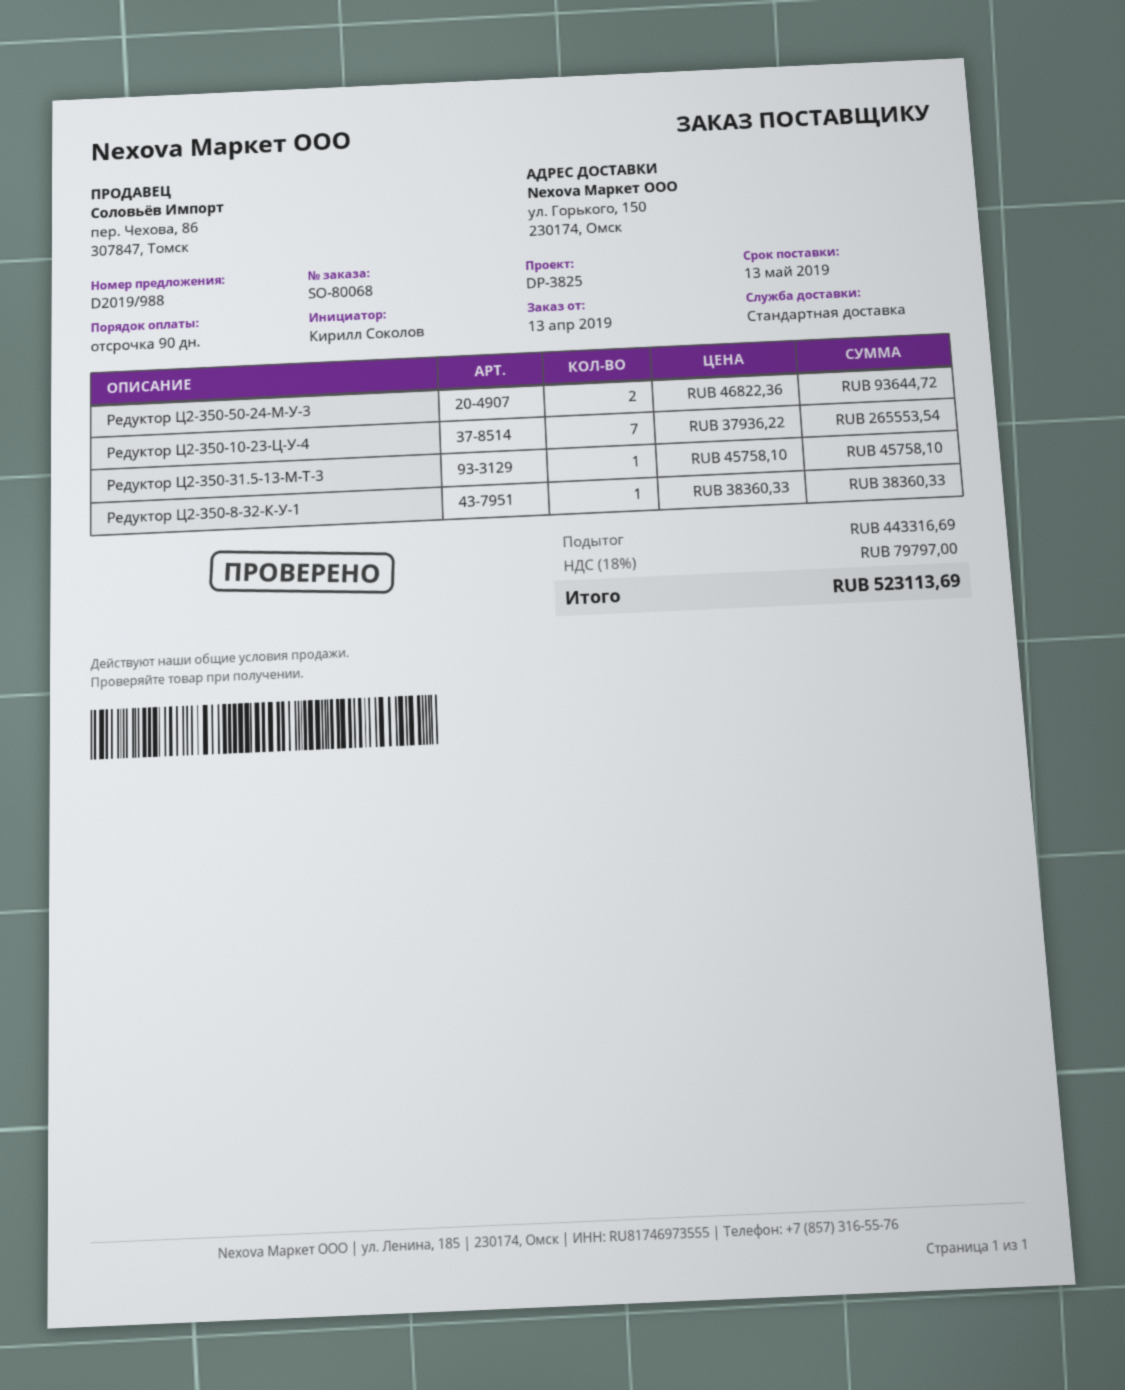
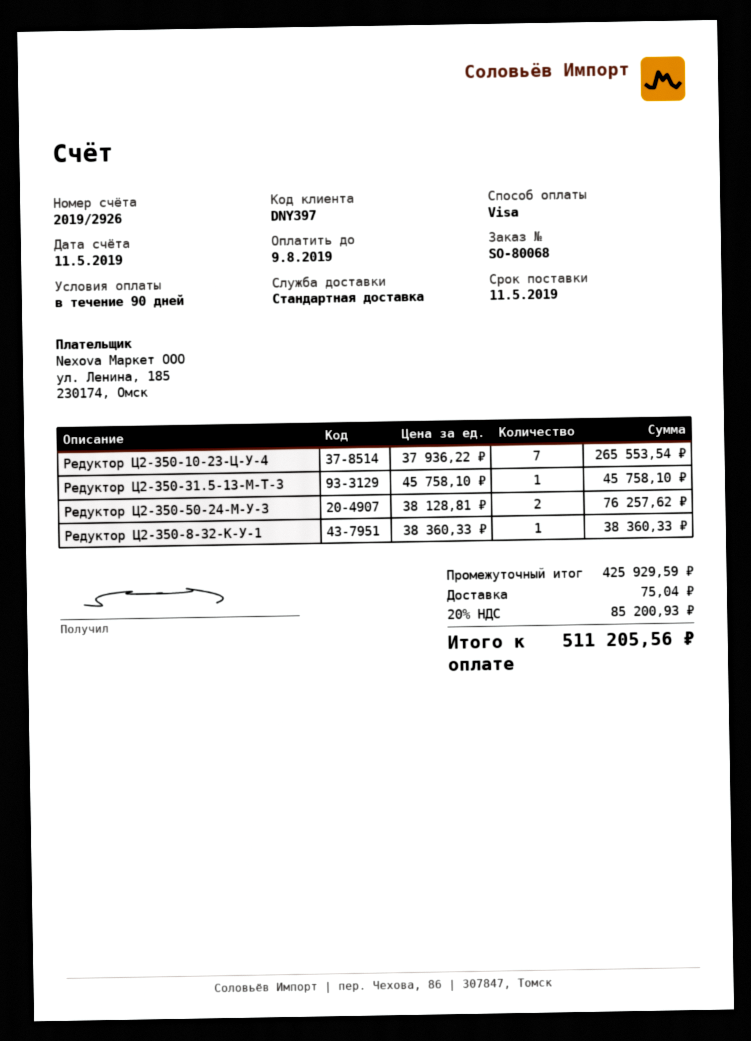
delivery date: 2019-05-13 -> 2019-05-11
Редуктор Ц2-350-50-24-М-У-3: 2 x 46822.36 = 93644.72 -> 2 x 38128.81 = 76257.62
subtotal: 443316.69 -> 425929.59
shipping: none -> 75.04
tax: 18% = 79797.00 -> 20% = 85200.93
total: 523113.69 -> 511205.56

